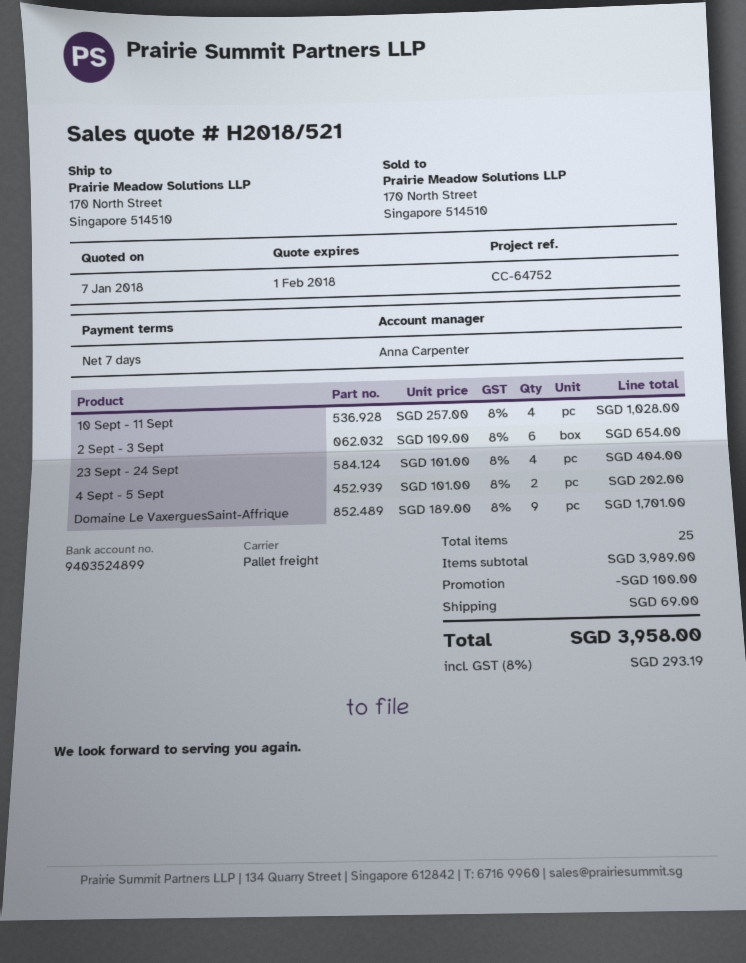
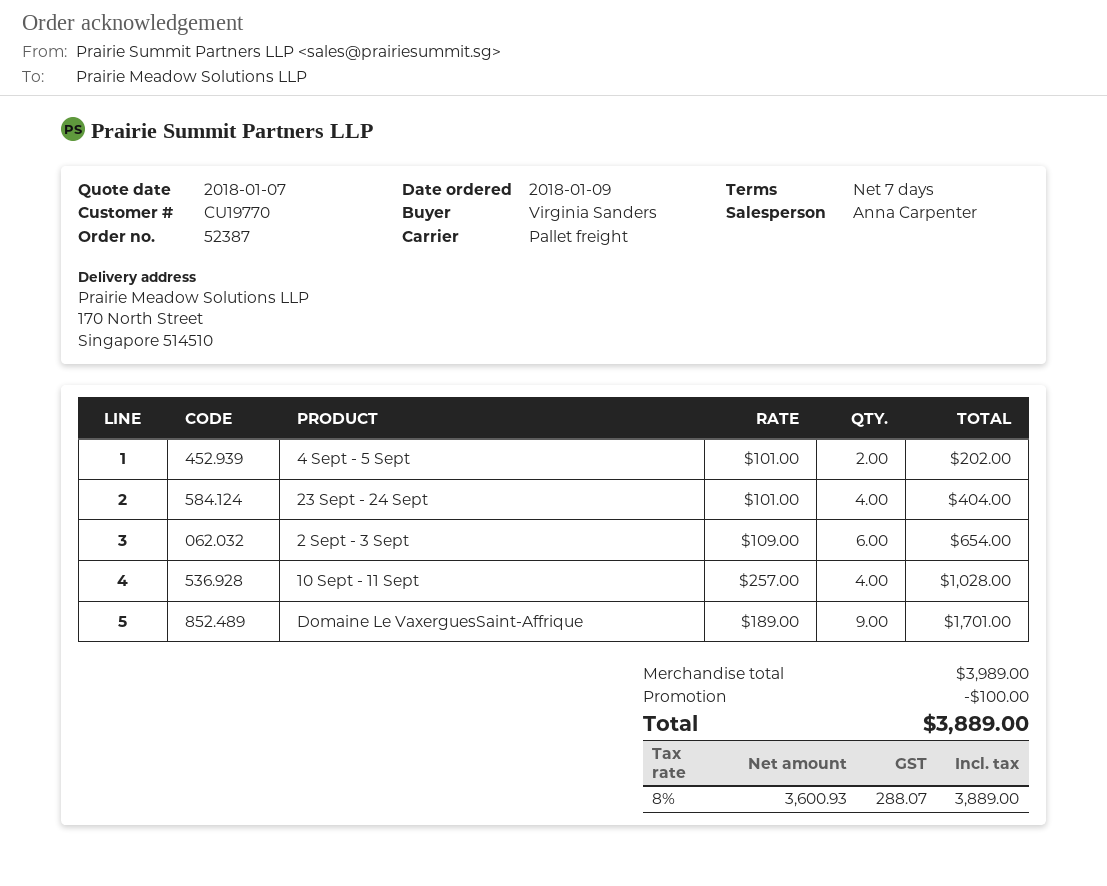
shipping: 69.00 -> none
tax: 8% = 293.19 -> 8% = 288.07
total: 3958.00 -> 3889.00

